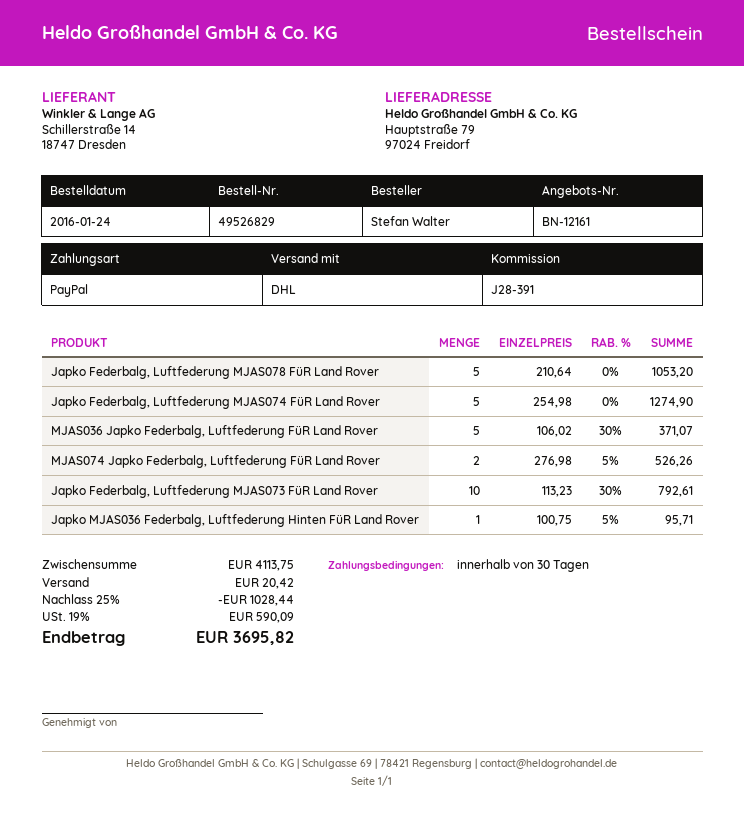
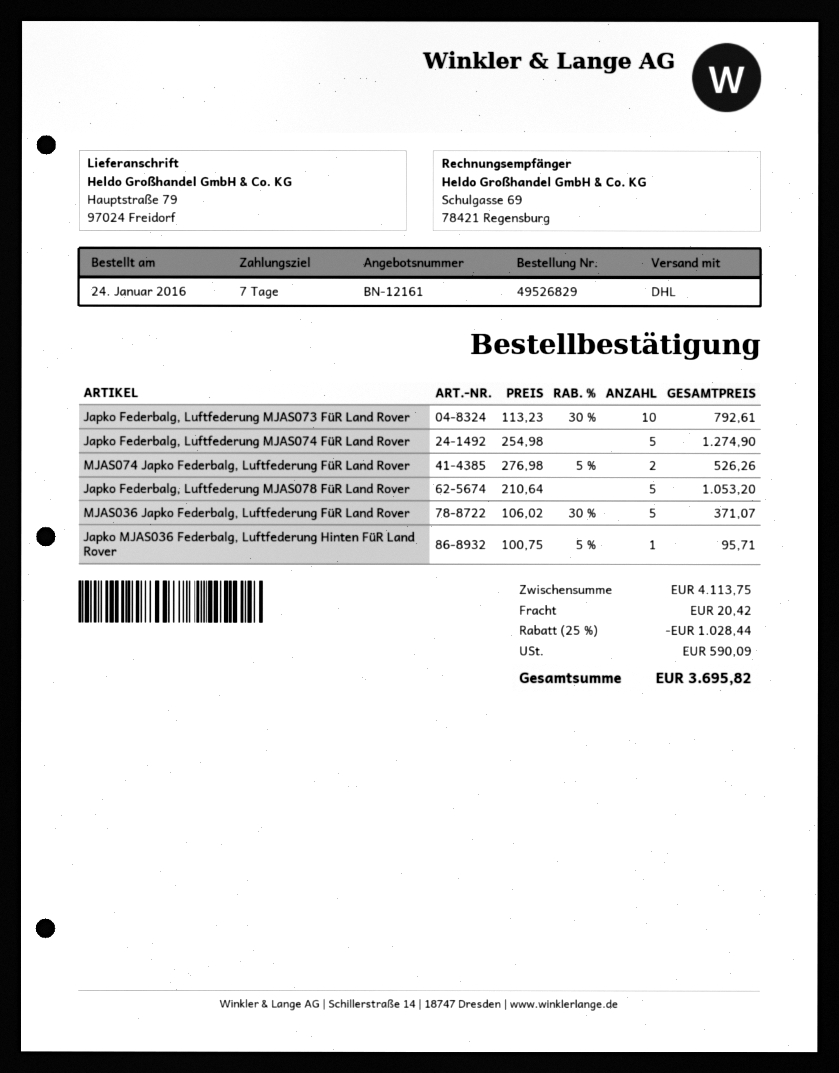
payment terms: 30 days -> 7 days

